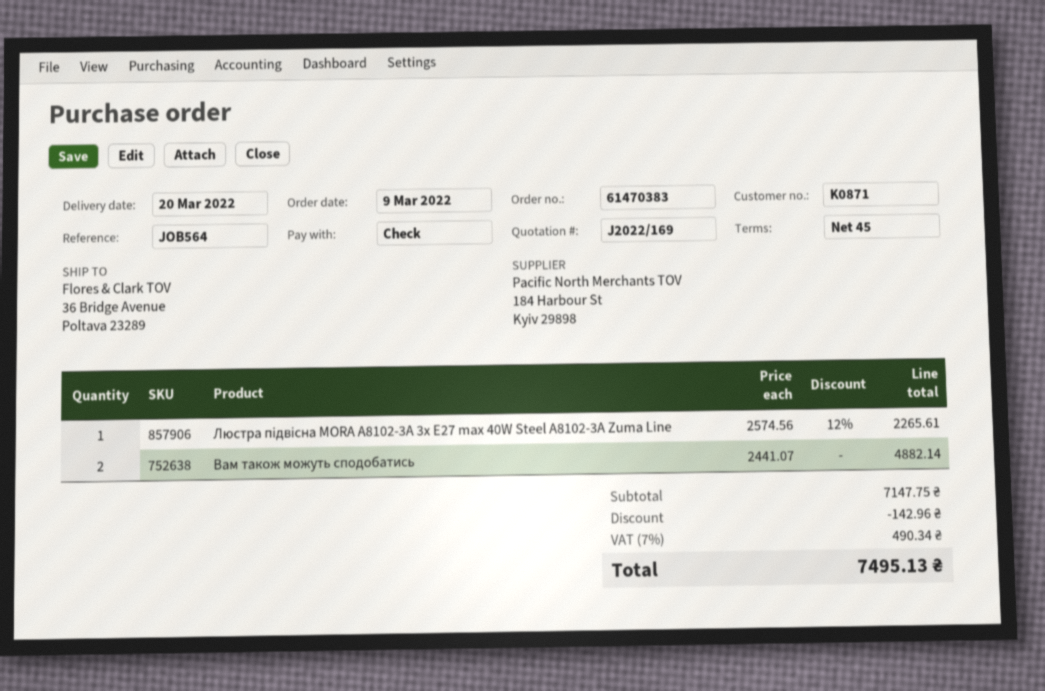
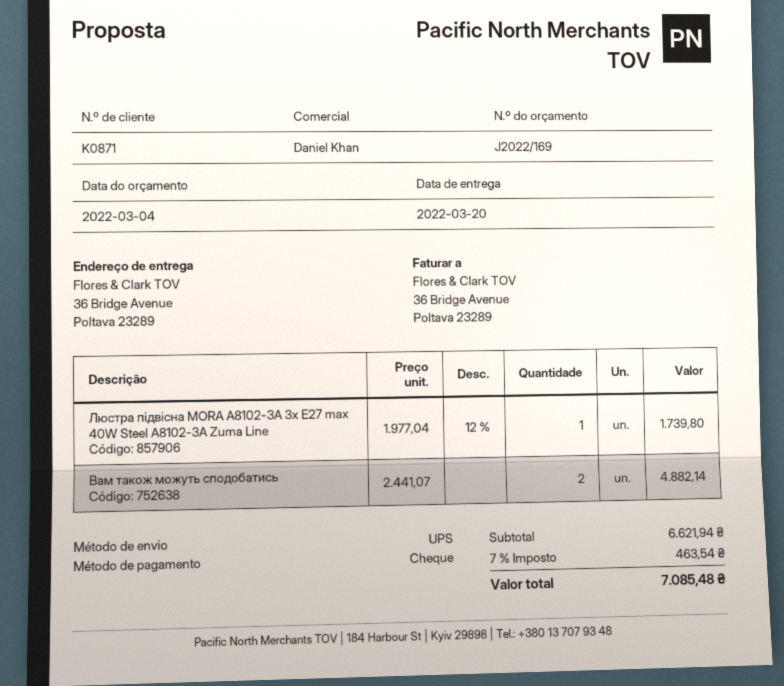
Люстра підвісна MORA A8102-3A 3x E27 max 40W Steel A8102-3A Zuma Line: 1 x 2574.56 - 12% = 2265.61 -> 1 x 1977.04 - 12% = 1739.80
subtotal: 7147.75 -> 6621.94
discount: 142.96 -> none
tax: 7% = 490.34 -> 7% = 463.54
total: 7495.13 -> 7085.48

